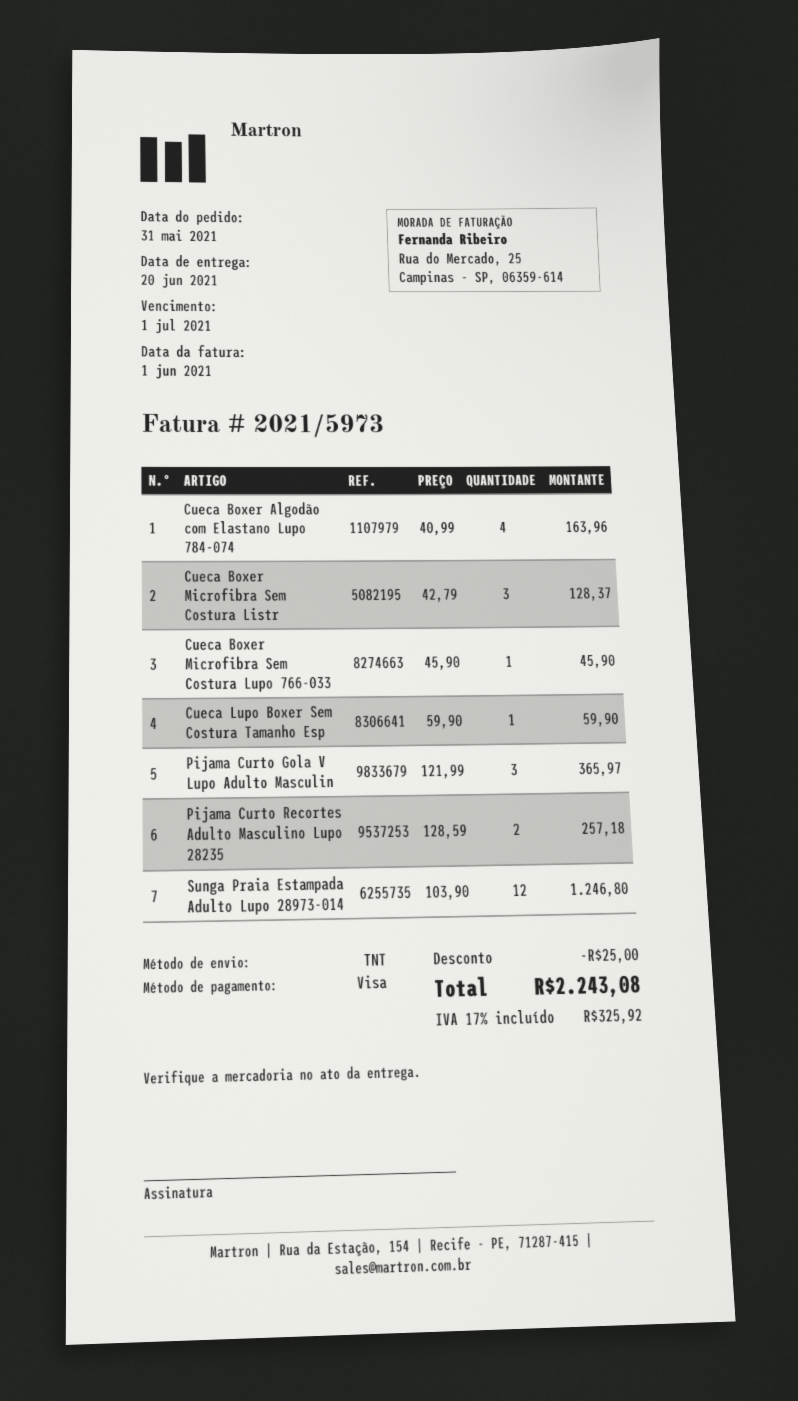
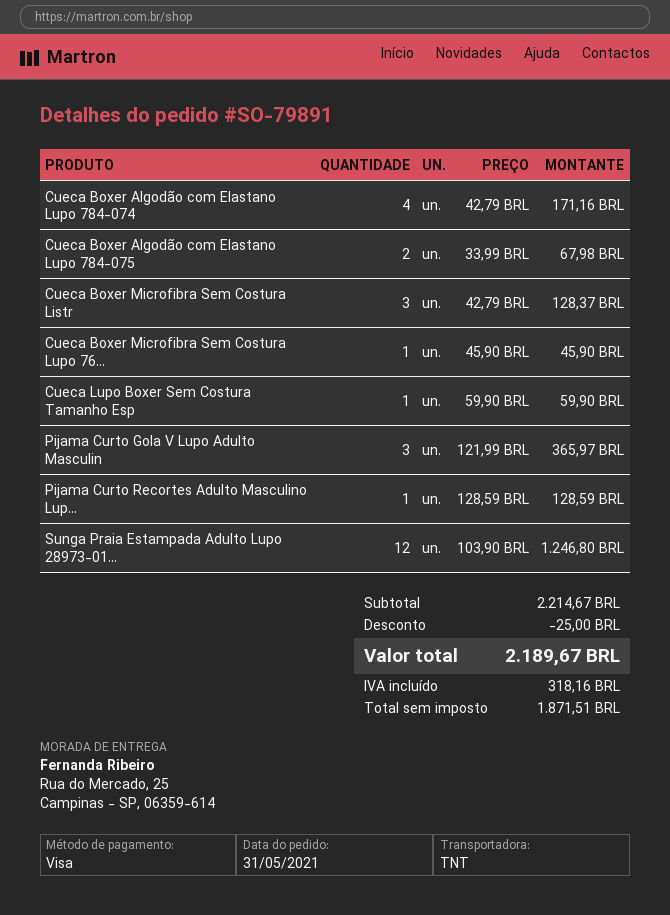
Cueca Boxer Algodão com Elastano Lupo 784-074: 4 x 40.99 = 163.96 -> 4 x 42.79 = 171.16
Pijama Curto Recortes Adulto Masculino Lupo 28235: 2 x 128.59 = 257.18 -> 1 x 128.59 = 128.59
Cueca Boxer Algodão com Elastano Lupo 784-075: none -> 2 x 33.99 = 67.98
tax: 325.92 -> 318.16
total: 2243.08 -> 2189.67

